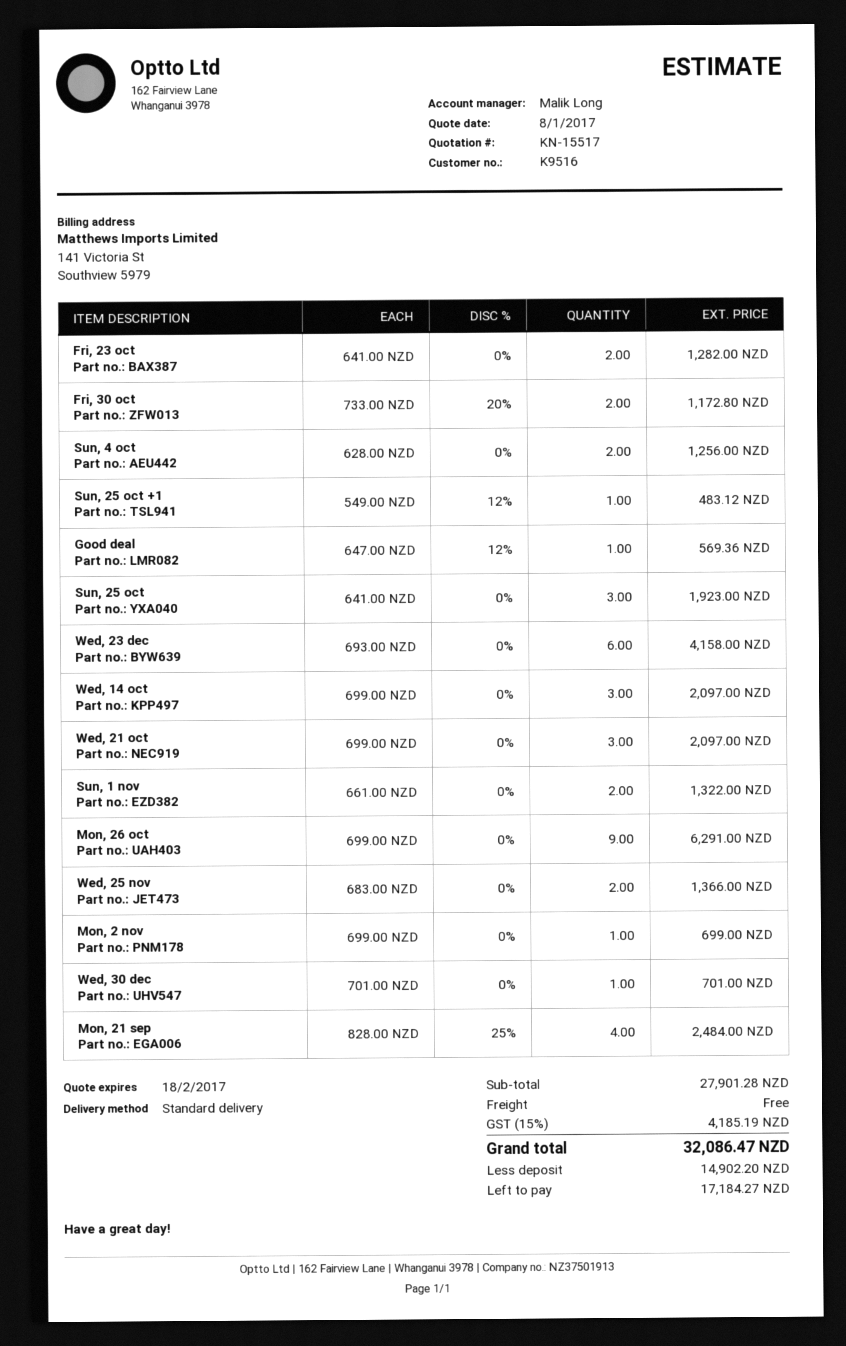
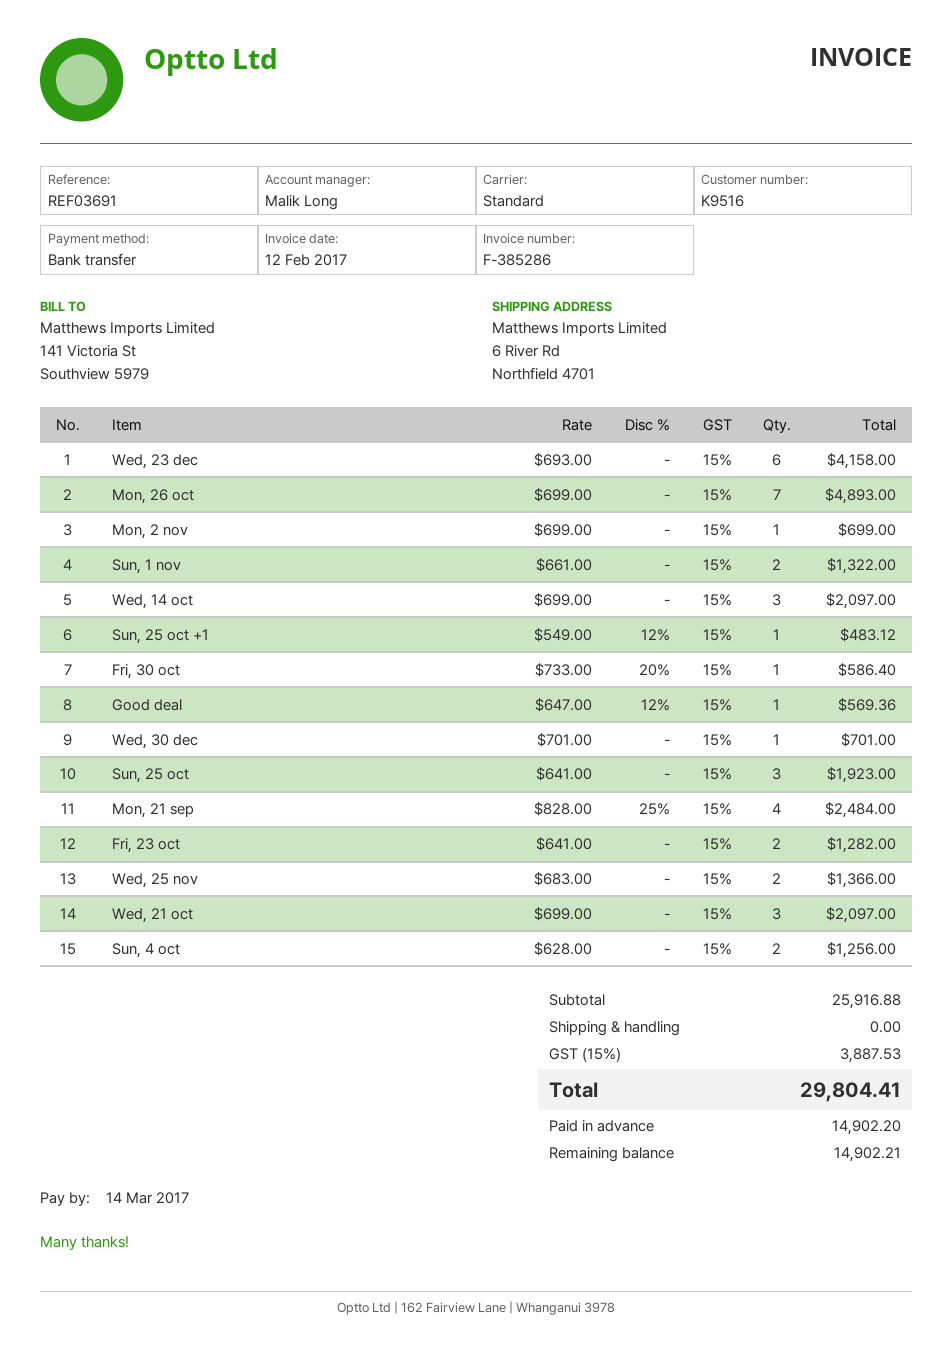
Fri, 30 oct: 2 x 733.00 - 20% = 1172.80 -> 1 x 733.00 - 20% = 586.40
Mon, 26 oct: 9 x 699.00 = 6291.00 -> 7 x 699.00 = 4893.00
subtotal: 27901.28 -> 25916.88
tax: 15% = 4185.19 -> 15% = 3887.53
total: 32086.47 -> 29804.41
balance: 17184.27 -> 14902.21

